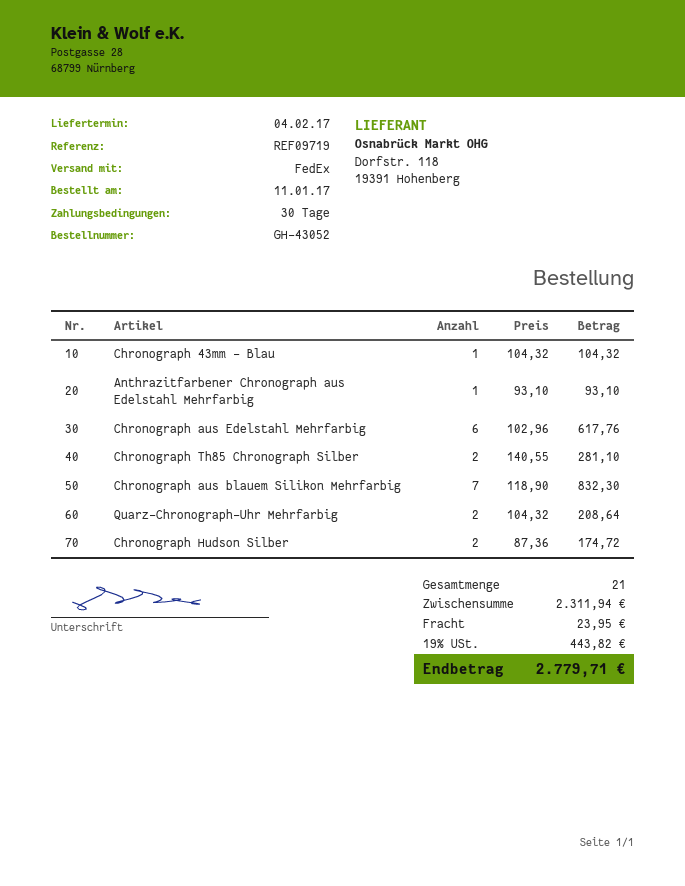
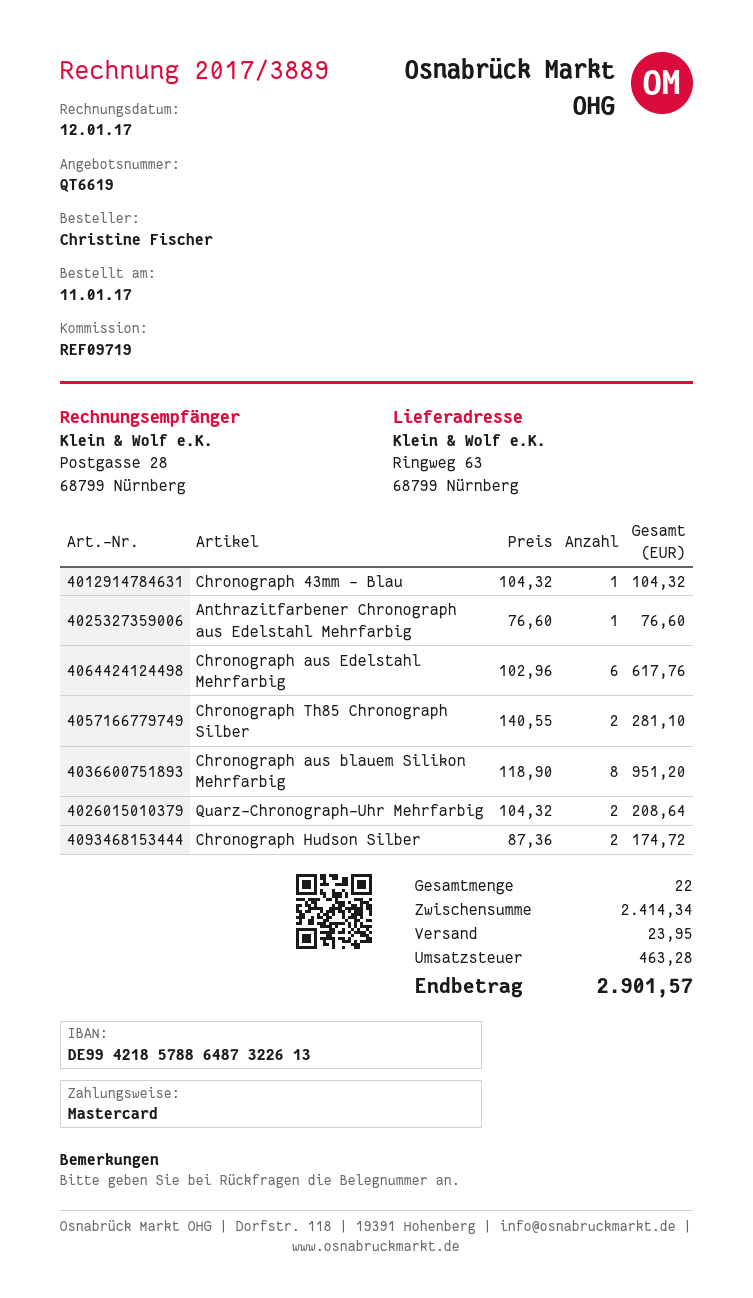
Anthrazitfarbener Chronograph aus Edelstahl Mehrfarbig: 1 x 93.10 = 93.10 -> 1 x 76.60 = 76.60
Chronograph aus blauem Silikon Mehrfarbig: 7 x 118.90 = 832.30 -> 8 x 118.90 = 951.20
total quantity: 21 -> 22
subtotal: 2311.94 -> 2414.34
tax: 443.82 -> 463.28
total: 2779.71 -> 2901.57

